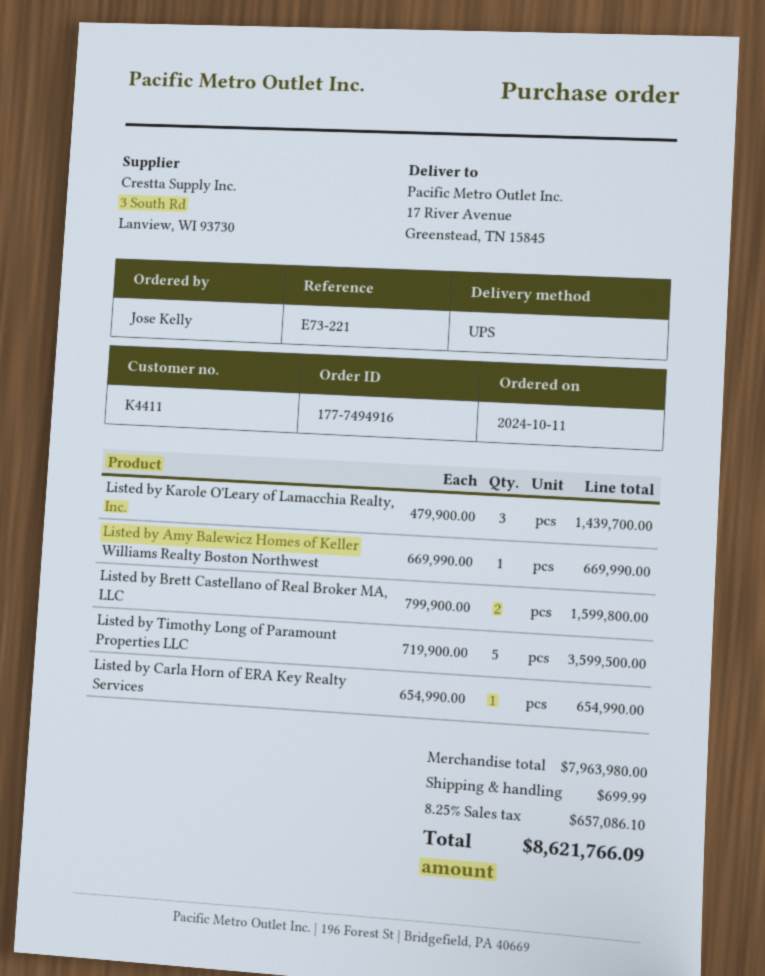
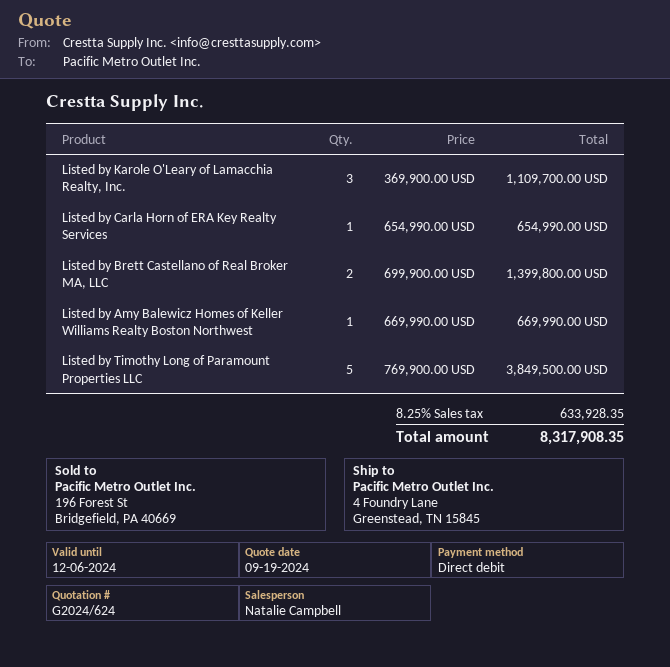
ship to: 17 River Avenue, Greenstead, TN 15845 -> 4 Foundry Lane, Greenstead, TN 15845
Listed by Karole O'Leary of Lamacchia Realty, Inc.: 3 x 479900.00 = 1439700.00 -> 3 x 369900.00 = 1109700.00
Listed by Brett Castellano of Real Broker MA, LLC: 2 x 799900.00 = 1599800.00 -> 2 x 699900.00 = 1399800.00
Listed by Timothy Long of Paramount Properties LLC: 5 x 719900.00 = 3599500.00 -> 5 x 769900.00 = 3849500.00
shipping: 699.99 -> none
tax: 8.25% = 657086.10 -> 8.25% = 633928.35
total: 8621766.09 -> 8317908.35

